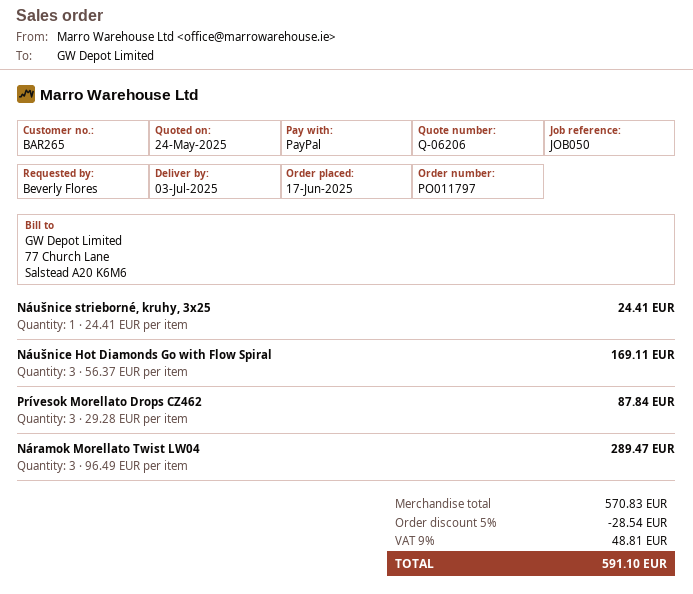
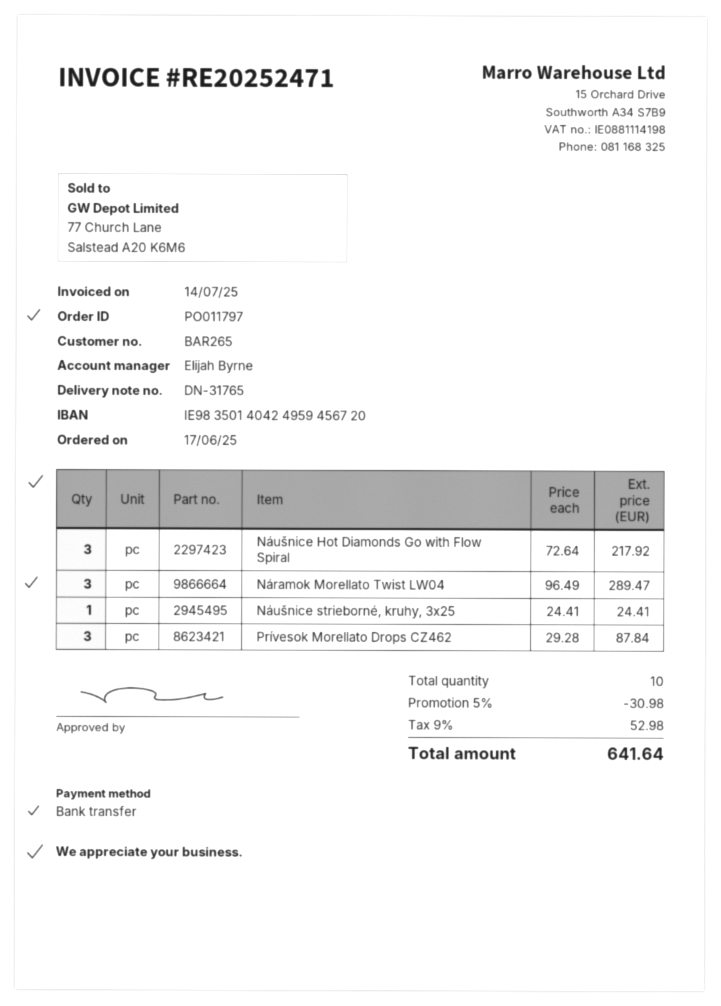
payment method: PayPal -> bank transfer
Náušnice Hot Diamonds Go with Flow Spiral: 3 x 56.37 = 169.11 -> 3 x 72.64 = 217.92
discount: 5% = 28.54 -> 5% = 30.98
tax: 9% = 48.81 -> 9% = 52.98
total: 591.10 -> 641.64

